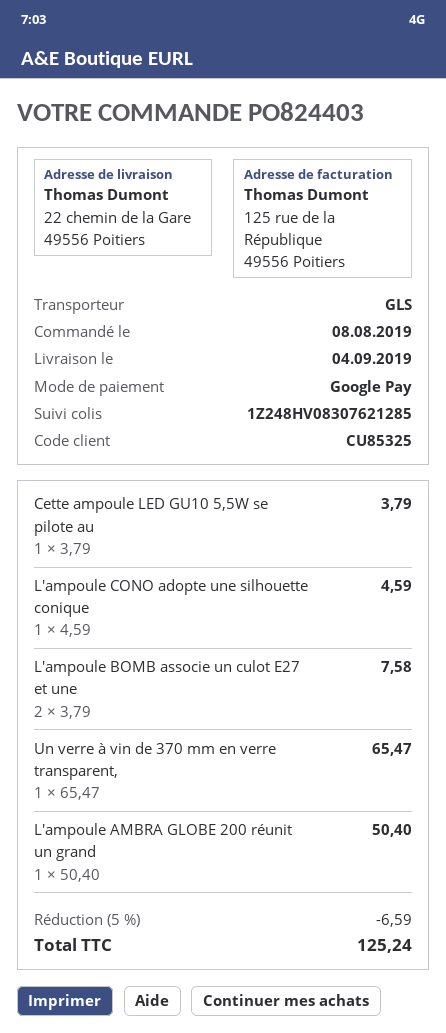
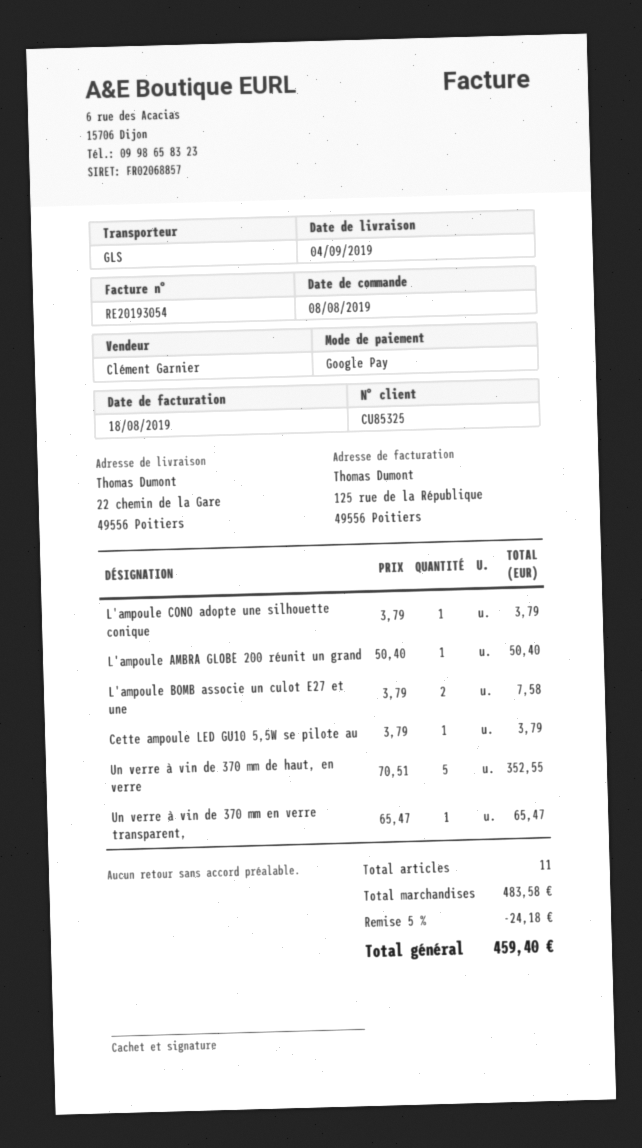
L'ampoule CONO adopte une silhouette conique: 1 x 4.59 = 4.59 -> 1 x 3.79 = 3.79
Un verre à vin de 370 mm de haut, en verre: none -> 5 x 70.51 = 352.55
discount: 5% = 6.59 -> 5% = 24.18
total: 125.24 -> 459.40

